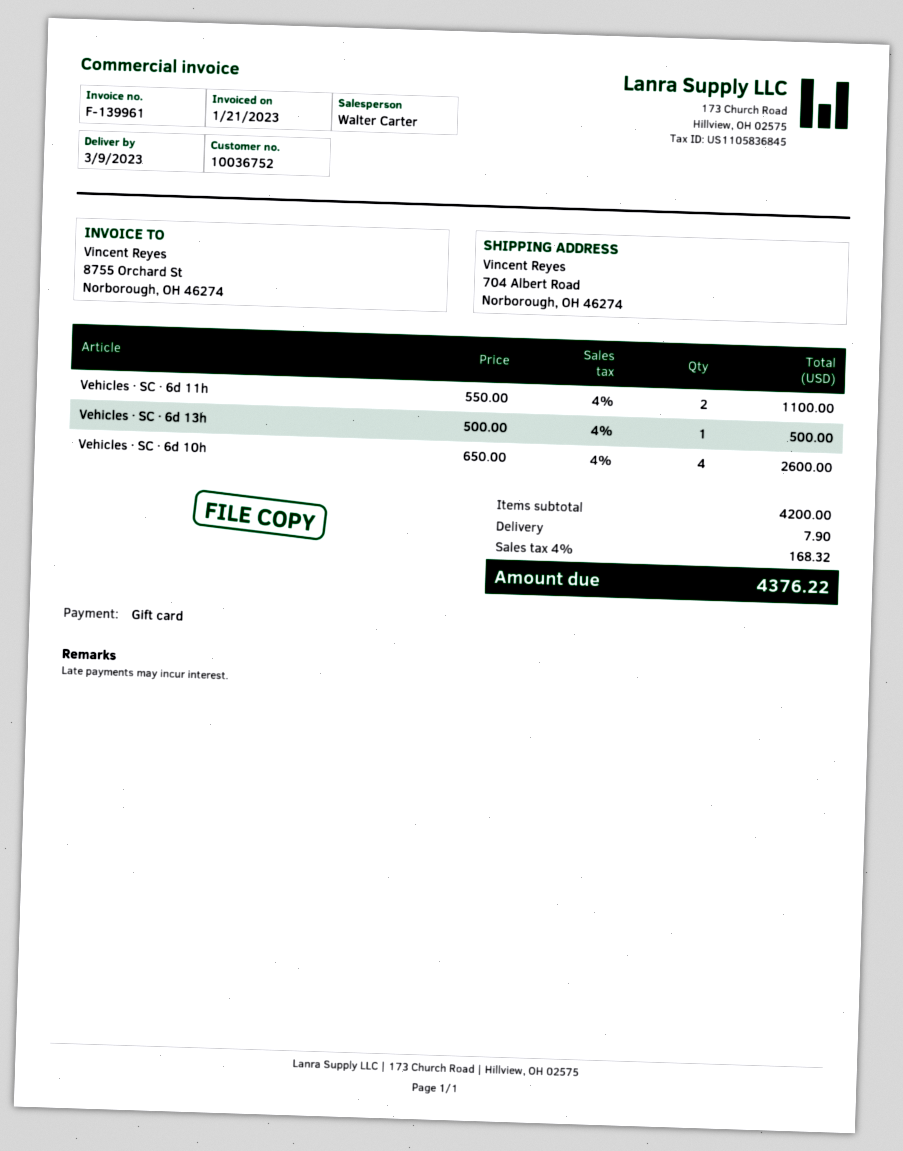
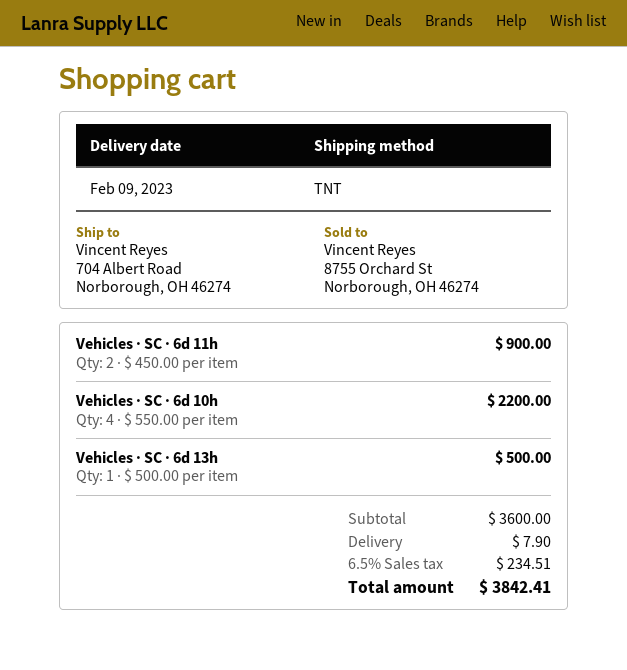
delivery date: 2023-03-09 -> 2023-02-09
Vehicles · SC · 6d 11h: 2 x 550.00 = 1100.00 -> 2 x 450.00 = 900.00
Vehicles · SC · 6d 10h: 4 x 650.00 = 2600.00 -> 4 x 550.00 = 2200.00
subtotal: 4200.00 -> 3600.00
tax: 4% = 168.32 -> 6.5% = 234.51
total: 4376.22 -> 3842.41

